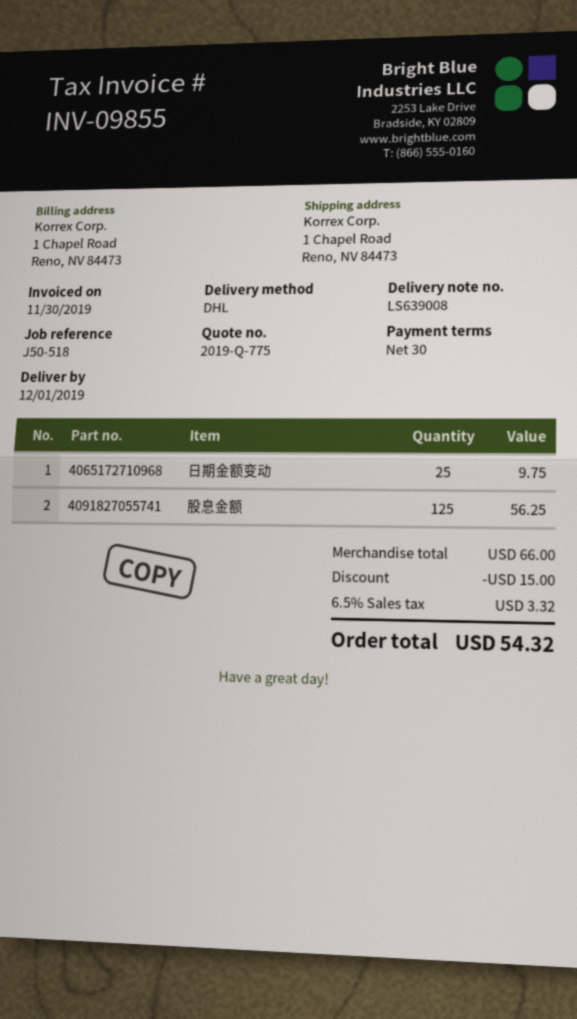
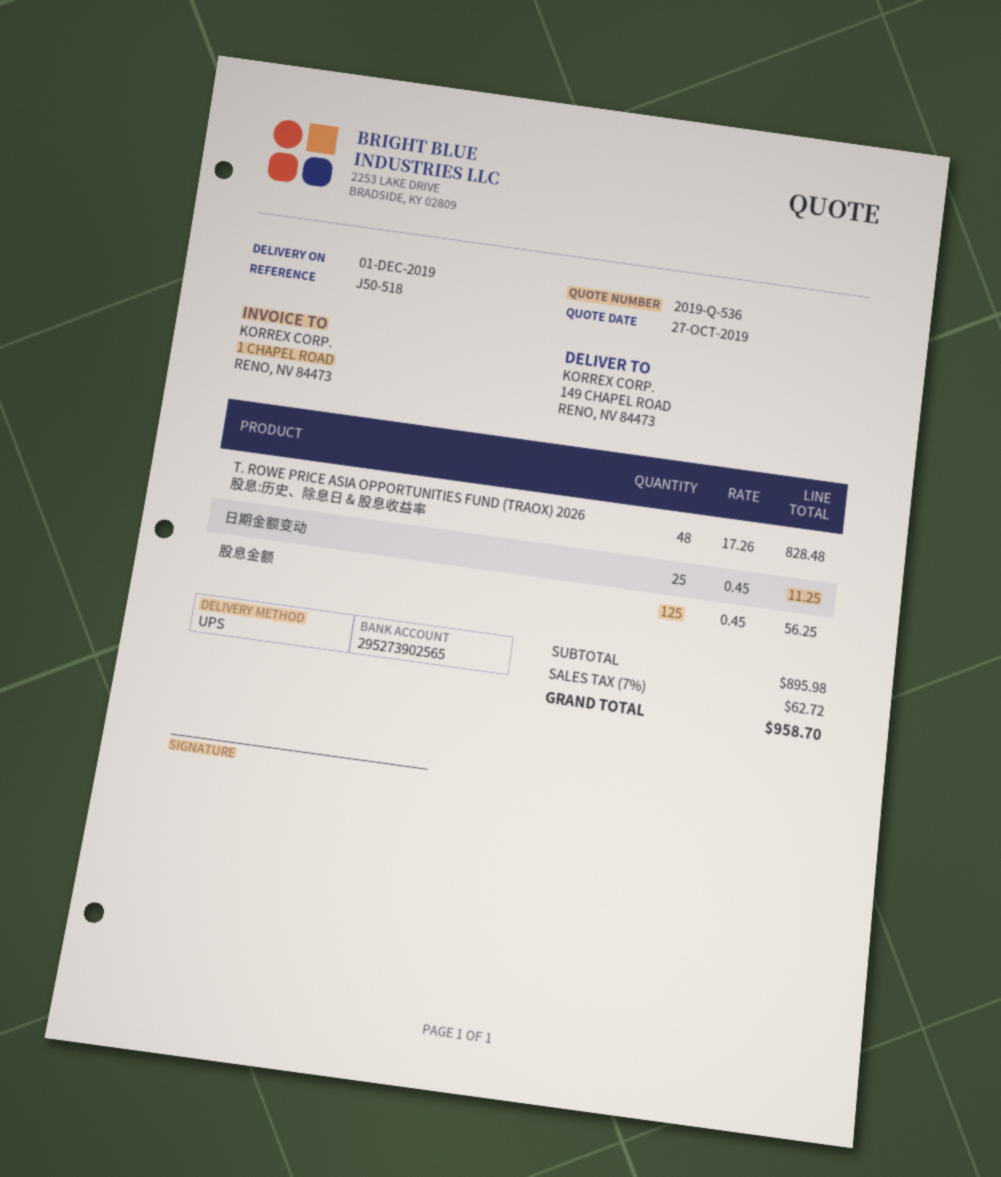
quote number: 2019-Q-775 -> 2019-Q-536
shipping method: DHL -> UPS
ship to: 1 Chapel Road, Reno, NV 84473 -> 149 CHAPEL ROAD, RENO, NV 84473
日期金额变动: 25 for 9.75 -> 25 for 11.25
T. ROWE PRICE ASIA OPPORTUNITIES FUND (TRAOX) 2026 股息:历史、除息日 & 股息收益率: none -> 48 for 828.48
subtotal: 66.00 -> 895.98
discount: 15.00 -> none
tax: 6.5% = 3.32 -> 7% = 62.72
total: 54.32 -> 958.70

